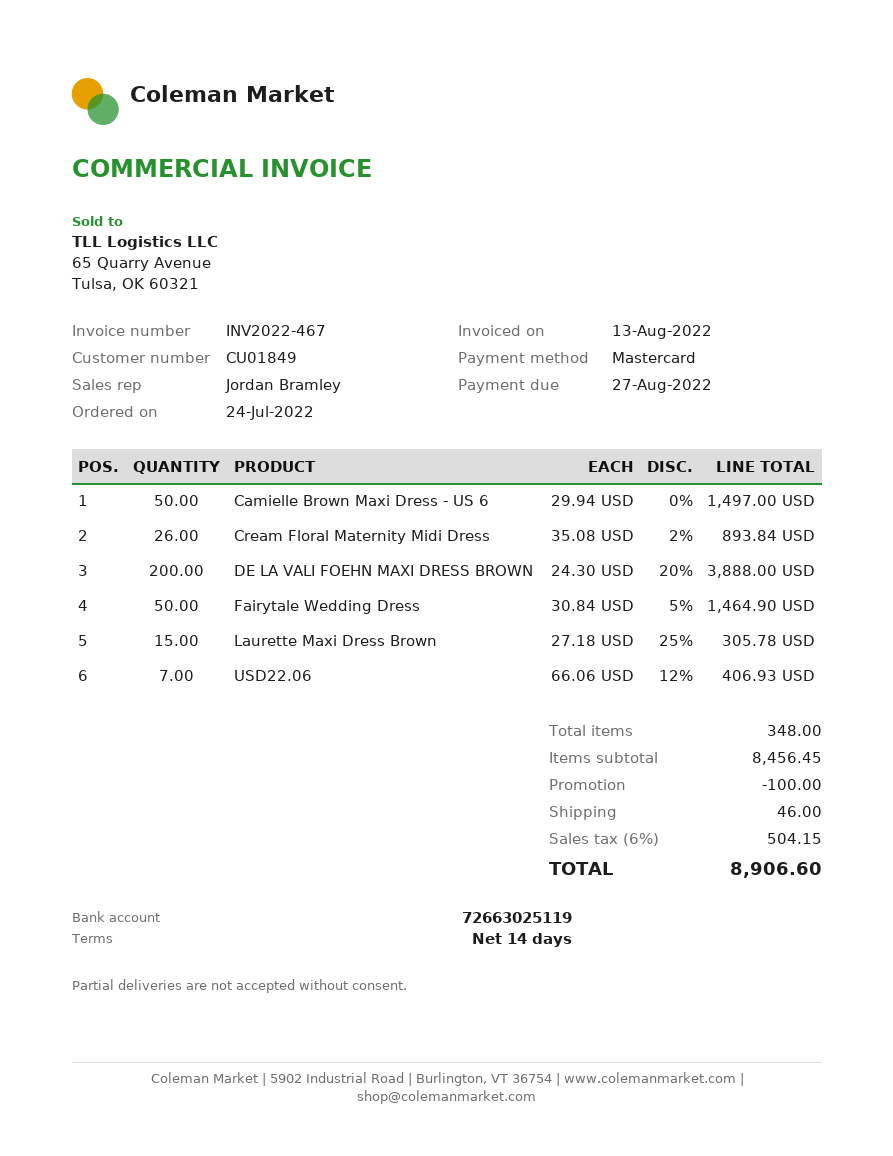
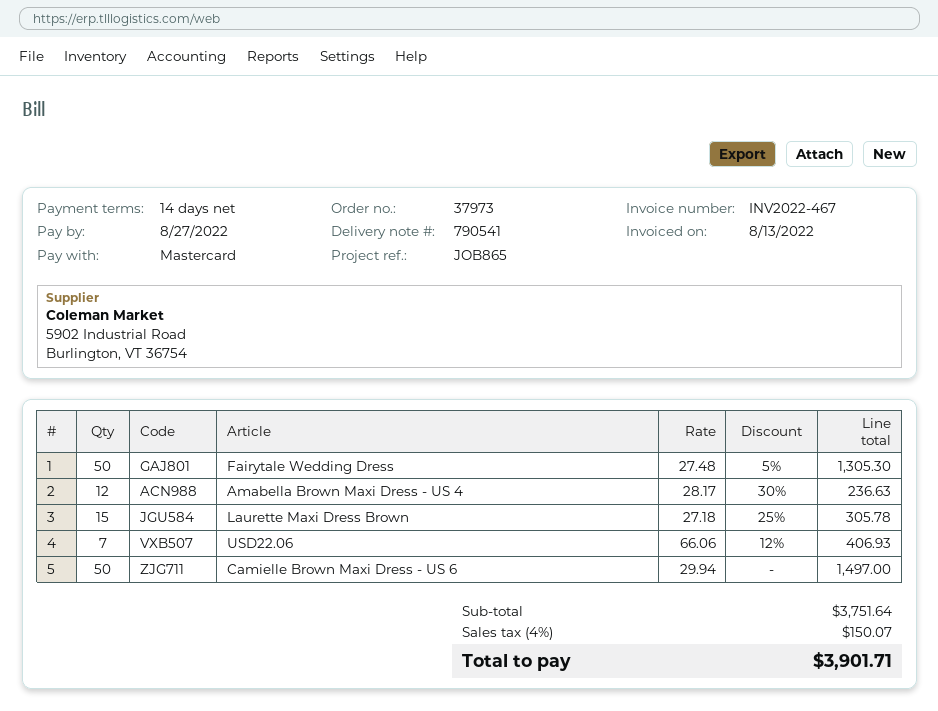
Cream Floral Maternity Midi Dress: 26 x 35.08 - 2% = 893.84 -> none
DE LA VALI FOEHN MAXI DRESS BROWN: 200 x 24.30 - 20% = 3888.00 -> none
Fairytale Wedding Dress: 50 x 30.84 - 5% = 1464.90 -> 50 x 27.48 - 5% = 1305.30
Amabella Brown Maxi Dress - US 4: none -> 12 x 28.17 - 30% = 236.63
subtotal: 8456.45 -> 3751.64
discount: 100.00 -> none
shipping: 46.00 -> none
tax: 6% = 504.15 -> 4% = 150.07
total: 8906.60 -> 3901.71

